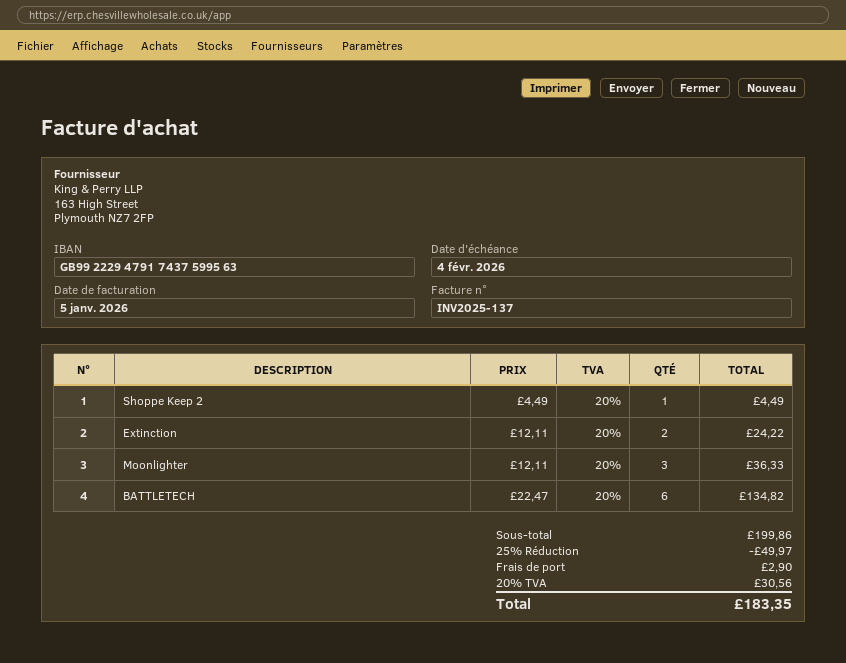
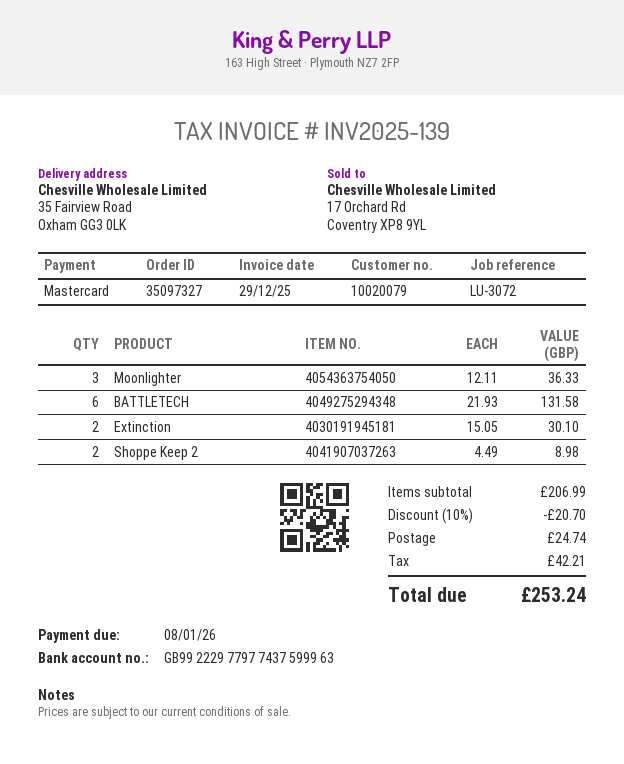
invoice number: INV2025-137 -> INV2025-139
invoice date: 2026-01-05 -> 2025-12-29
due date: 2026-02-04 -> 2026-01-08
bank account: GB99222947917437599563 -> GB99222977977437599963
Shoppe Keep 2: 1 x 4.49 = 4.49 -> 2 x 4.49 = 8.98
Extinction: 2 x 12.11 = 24.22 -> 2 x 15.05 = 30.10
BATTLETECH: 6 x 22.47 = 134.82 -> 6 x 21.93 = 131.58
subtotal: 199.86 -> 206.99
discount: 25% = 49.97 -> 10% = 20.70
shipping: 2.90 -> 24.74
tax: 30.56 -> 42.21
total: 183.35 -> 253.24

